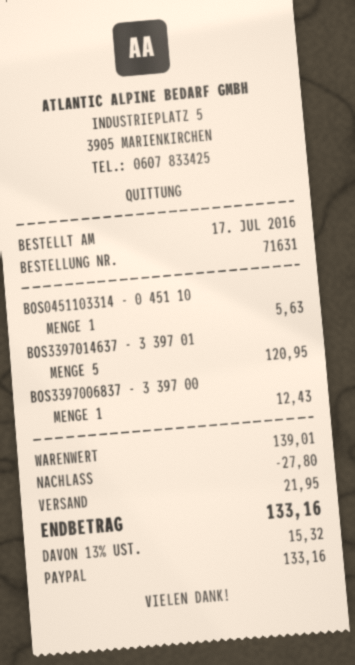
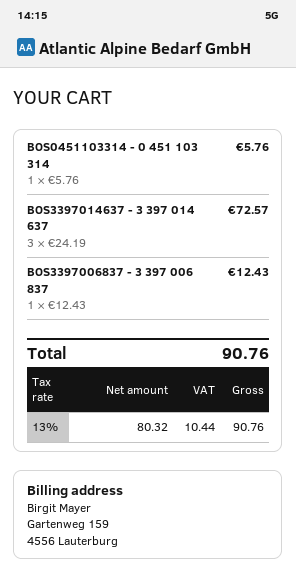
BOS0451103314 - 0 451 10: 1 for 5.63 -> 1 for 5.76
BOS3397014637 - 3 397 01: 5 for 120.95 -> 3 for 72.57
discount: 27.80 -> none
shipping: 21.95 -> none
tax: 13% = 15.32 -> 13% = 10.44
total: 133.16 -> 90.76

